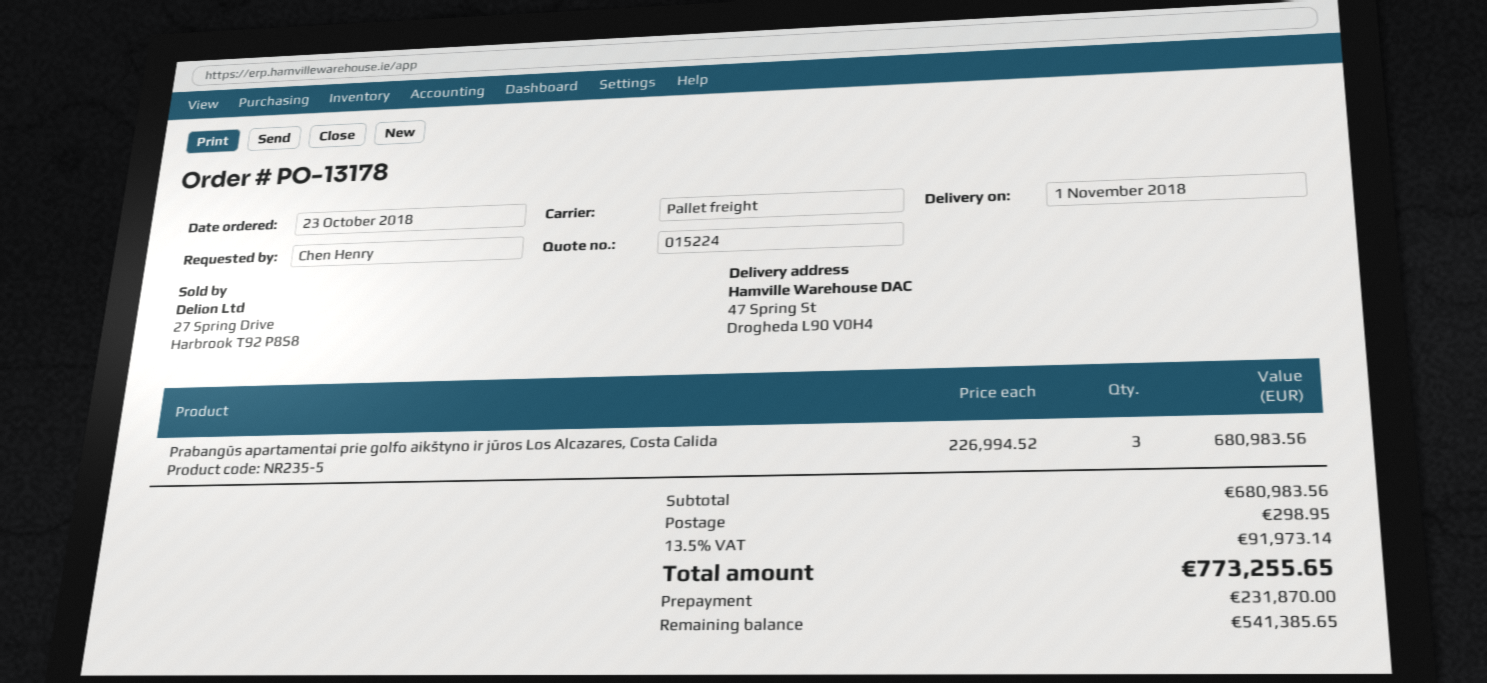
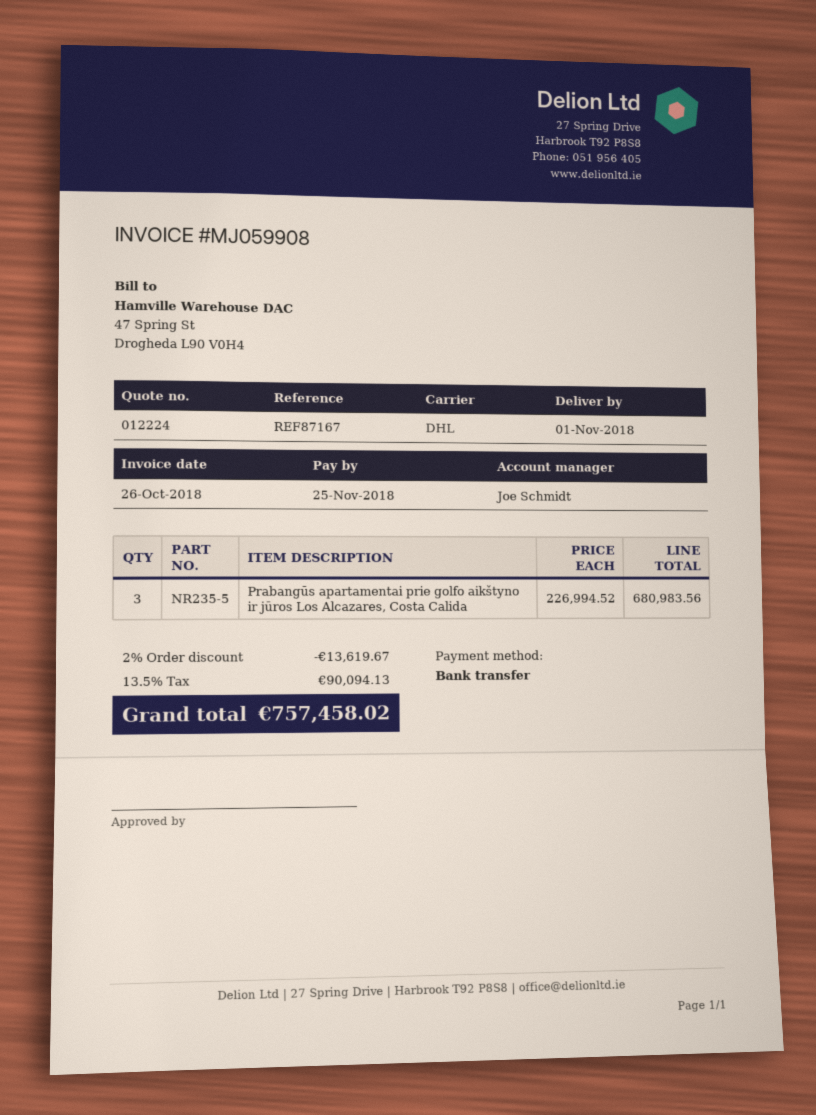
quote number: 015224 -> 012224
shipping method: pallet freight -> DHL
discount: none -> 2% = 13619.67
shipping: 298.95 -> none
tax: 13.5% = 91973.14 -> 13.5% = 90094.13
total: 773255.65 -> 757458.02

